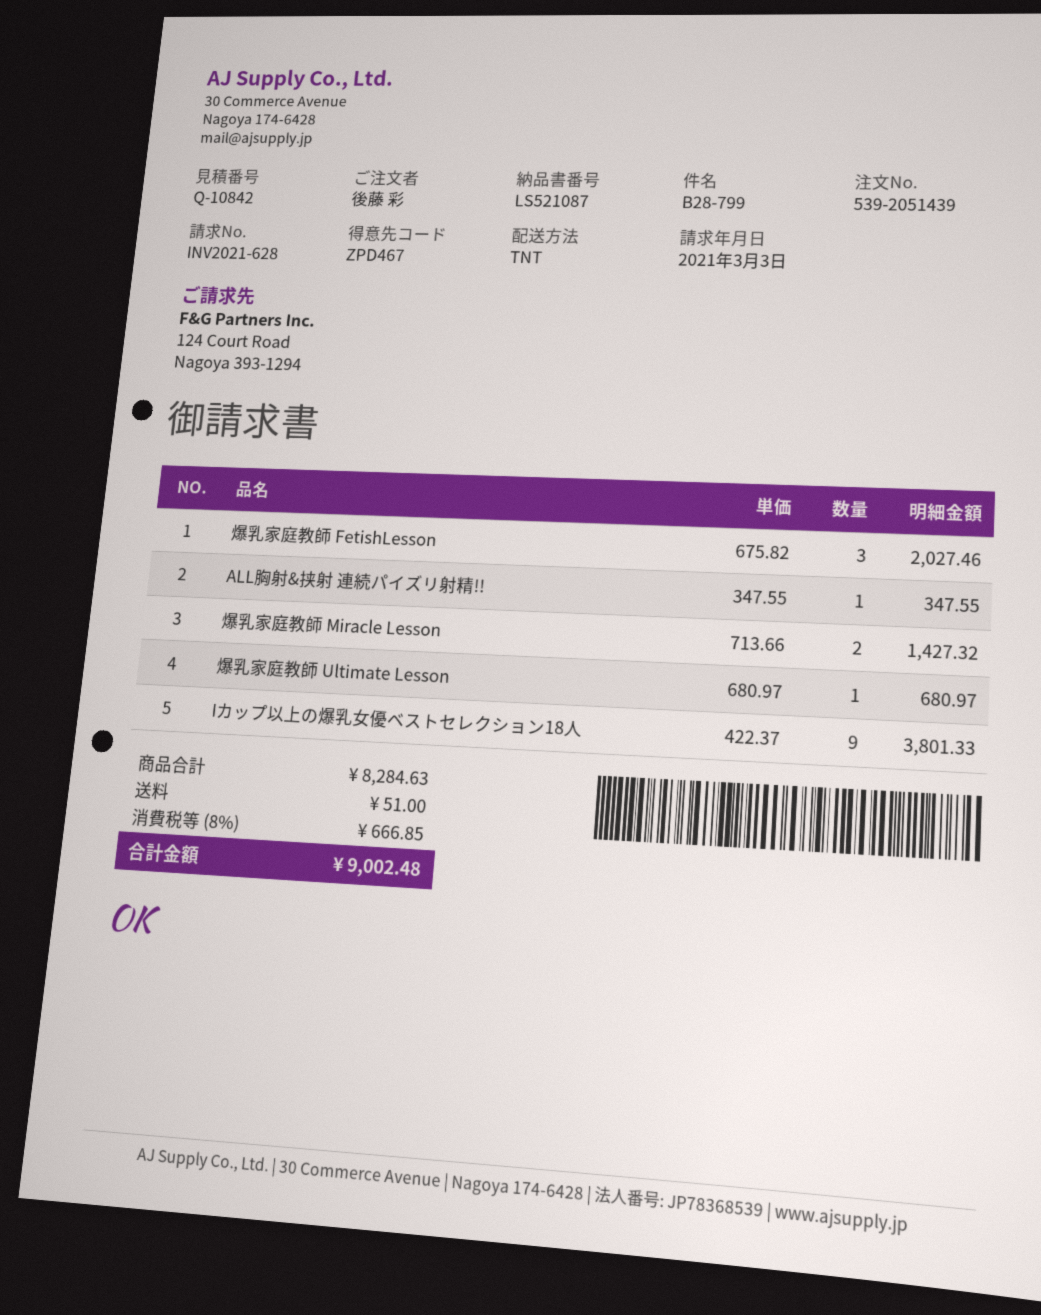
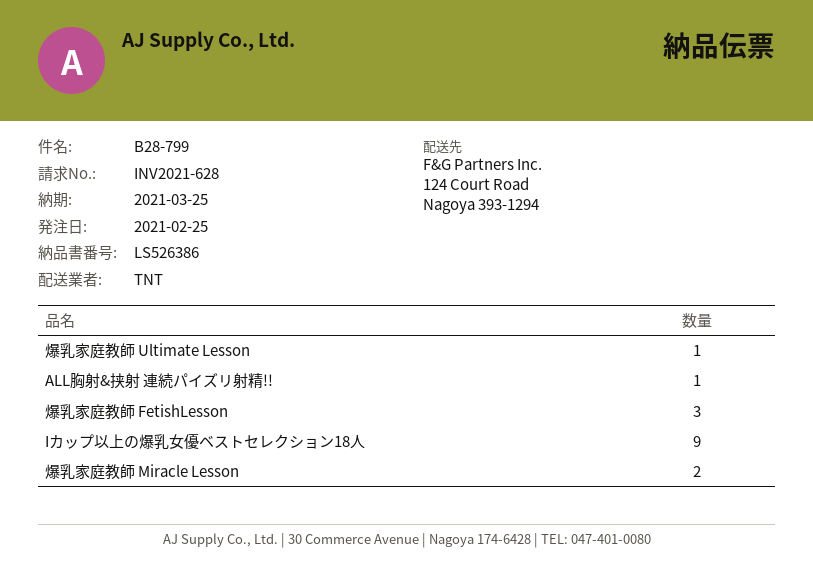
delivery note number: LS521087 -> LS526386

